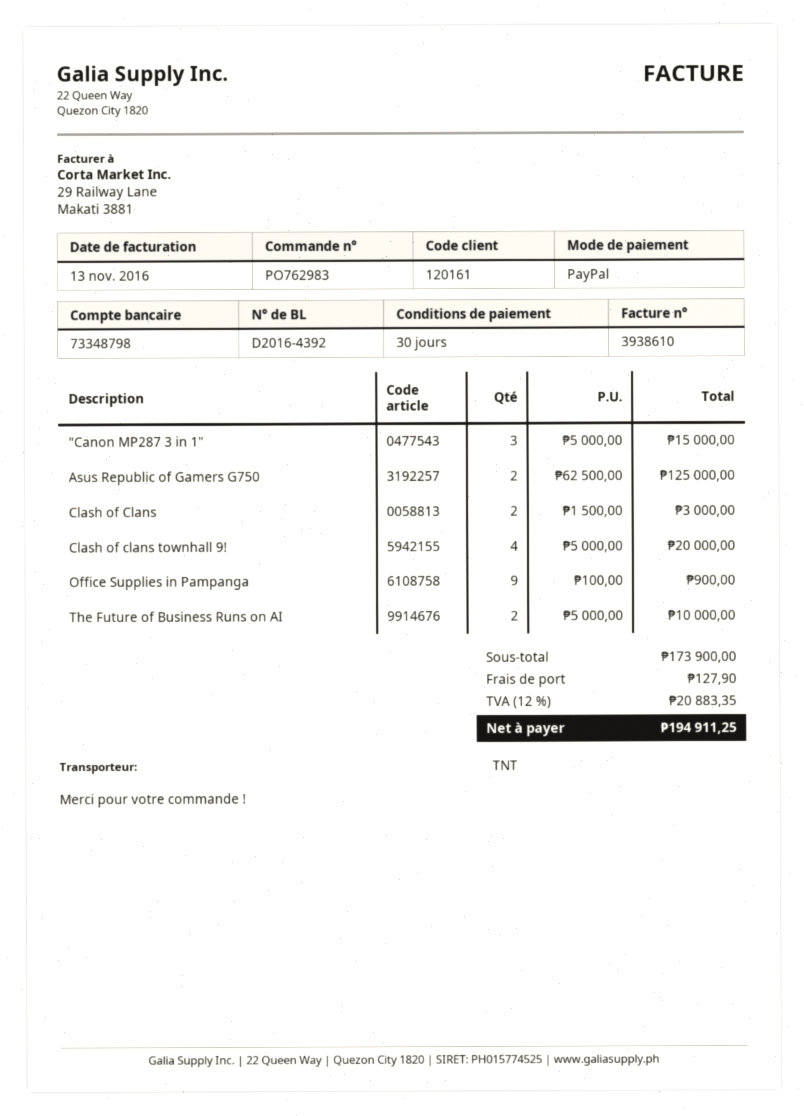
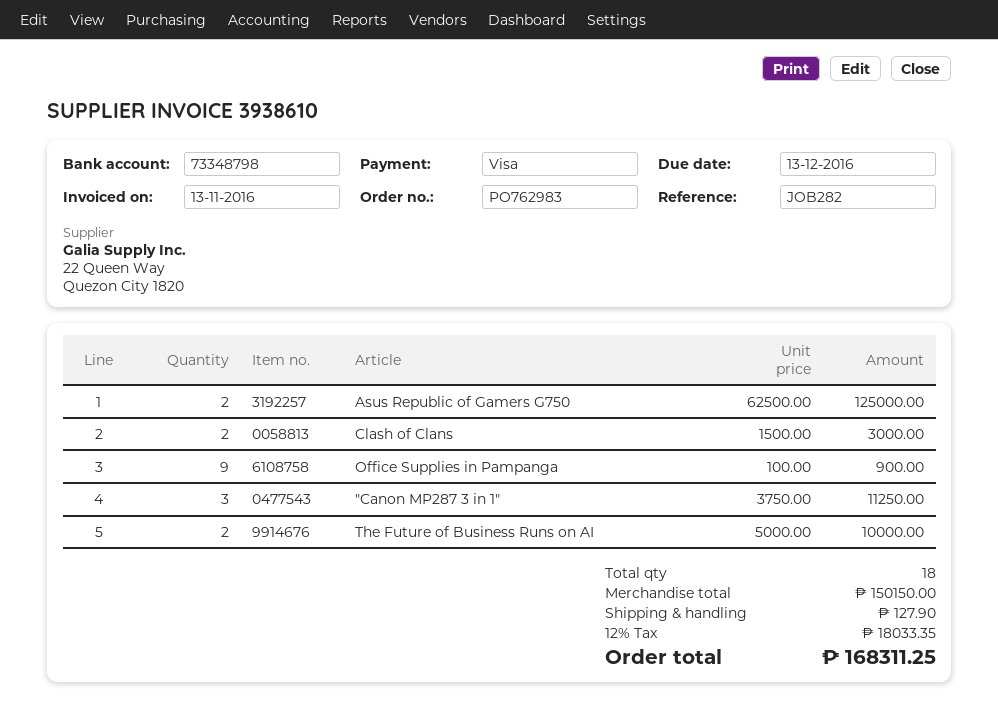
payment method: PayPal -> Visa
"Canon MP287 3 in 1": 3 x 5000.00 = 15000.00 -> 3 x 3750.00 = 11250.00
Clash of clans townhall 9!: 4 x 5000.00 = 20000.00 -> none
subtotal: 173900.00 -> 150150.00
tax: 12% = 20883.35 -> 12% = 18033.35
total: 194911.25 -> 168311.25

